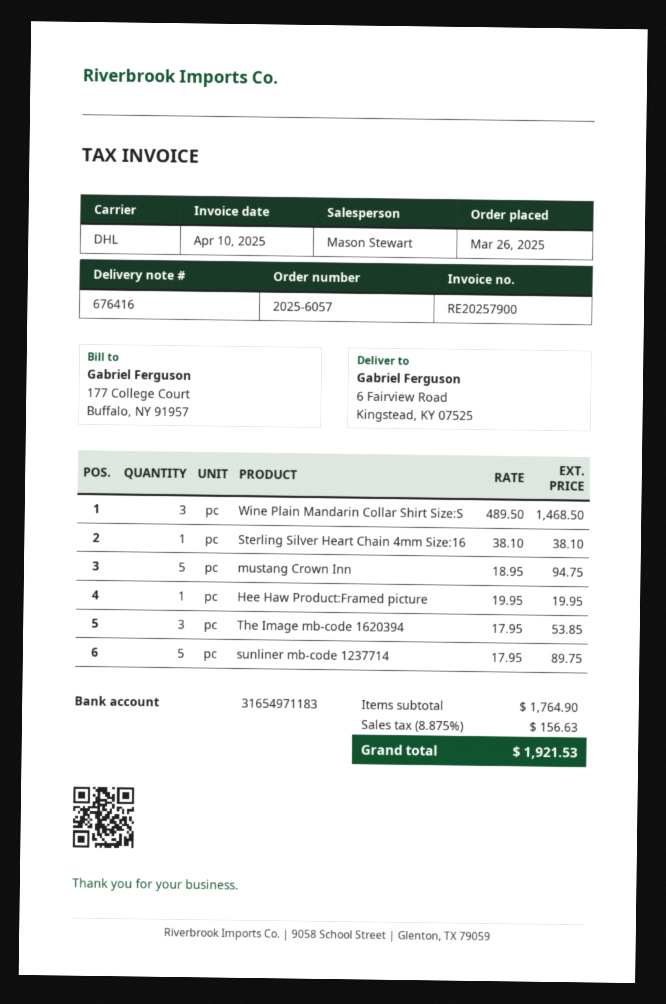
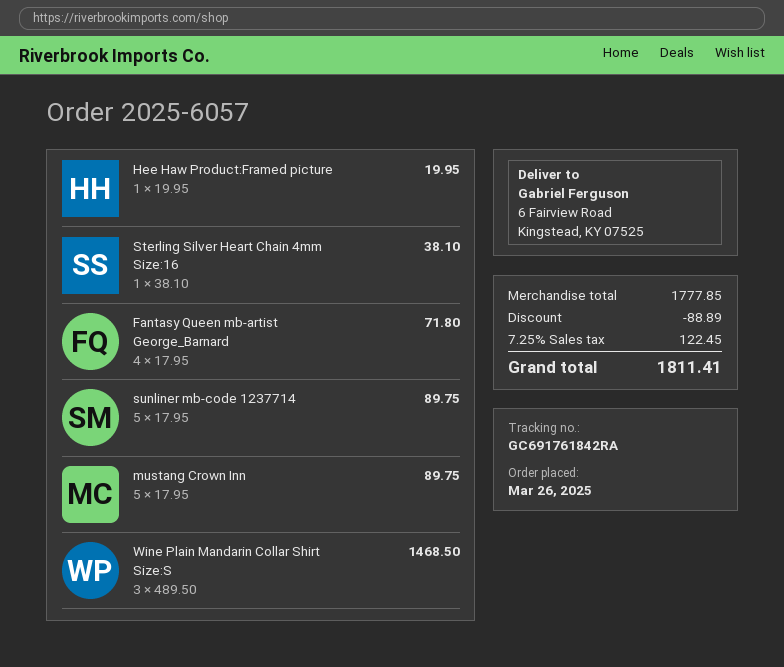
mustang Crown Inn: 5 x 18.95 = 94.75 -> 5 x 17.95 = 89.75
The Image mb-code 1620394: 3 x 17.95 = 53.85 -> none
Fantasy Queen mb-artist George_Barnard: none -> 4 x 17.95 = 71.80
subtotal: 1764.90 -> 1777.85
discount: none -> 88.89
tax: 8.875% = 156.63 -> 7.25% = 122.45
total: 1921.53 -> 1811.41

